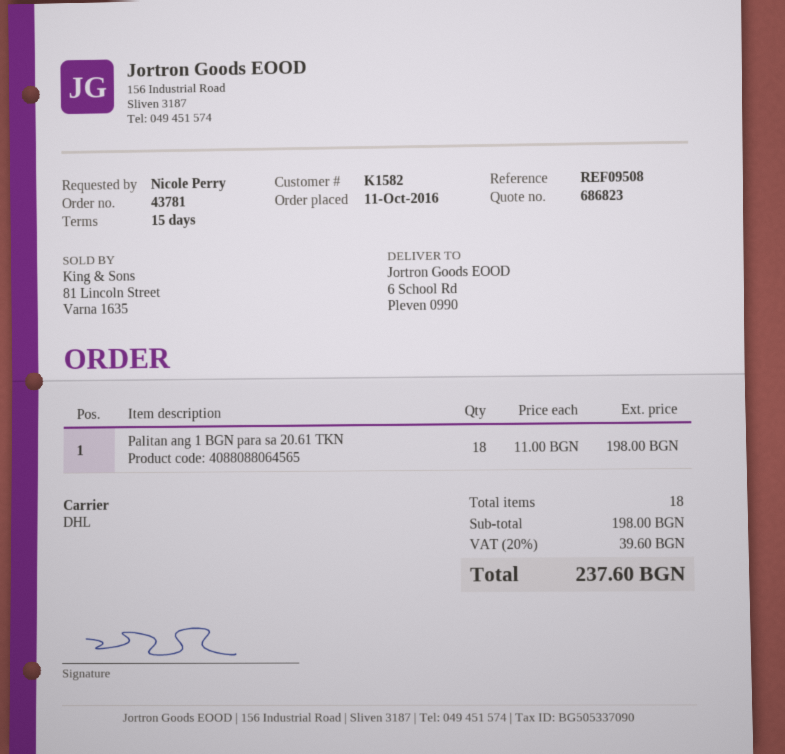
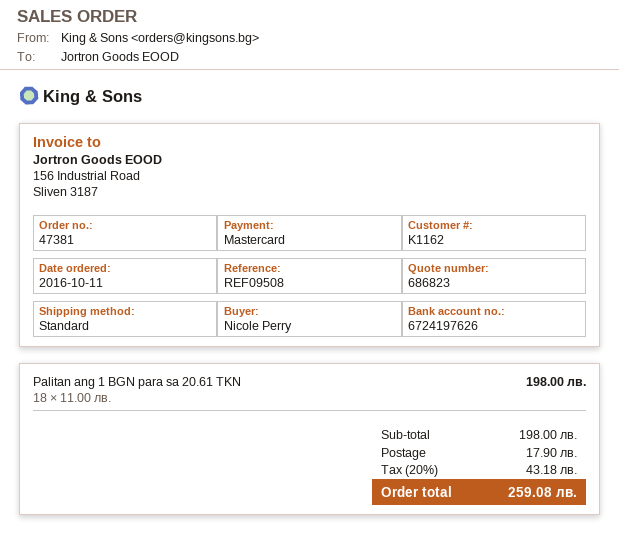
order number: 43781 -> 47381
customer number: K1582 -> K1162
shipping method: DHL -> standard
shipping: none -> 17.90
tax: 20% = 39.60 -> 20% = 43.18
total: 237.60 -> 259.08

